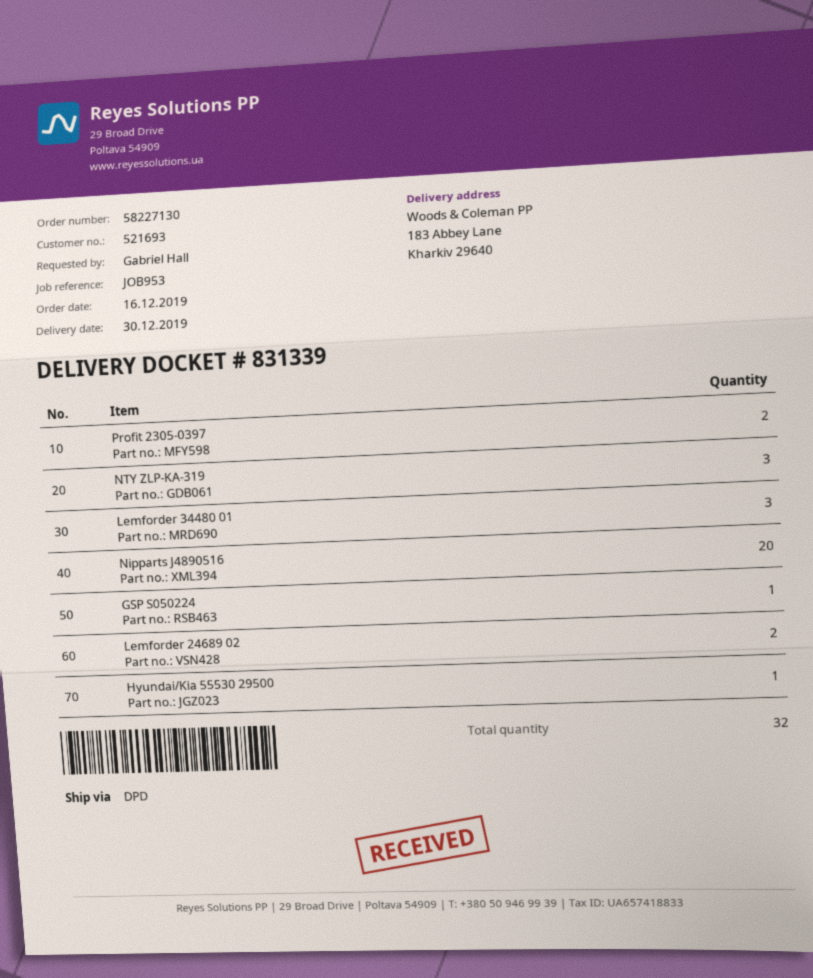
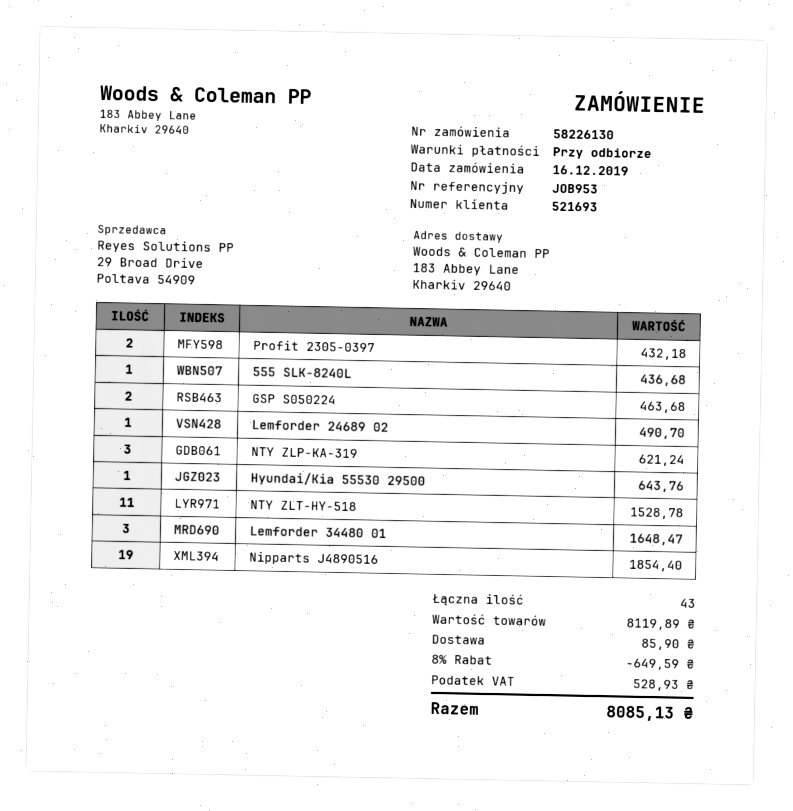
order number: 58227130 -> 58226130
Nipparts J4890516: 20 -> 19
GSP S050224: 1 -> 2
Lemforder 24689 02: 2 -> 1
555 SLK-8240L: none -> 1
NTY ZLT-HY-518: none -> 11
total quantity: 32 -> 43

